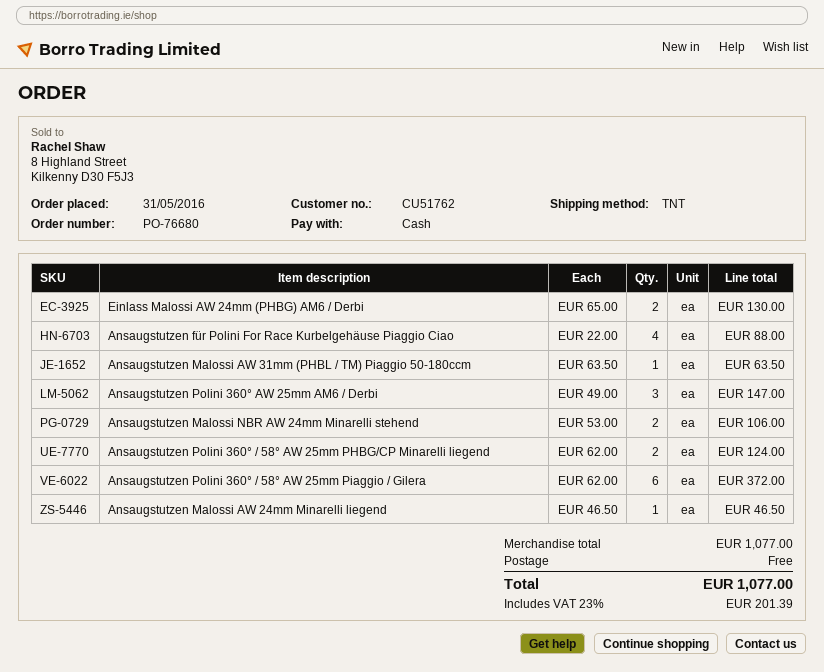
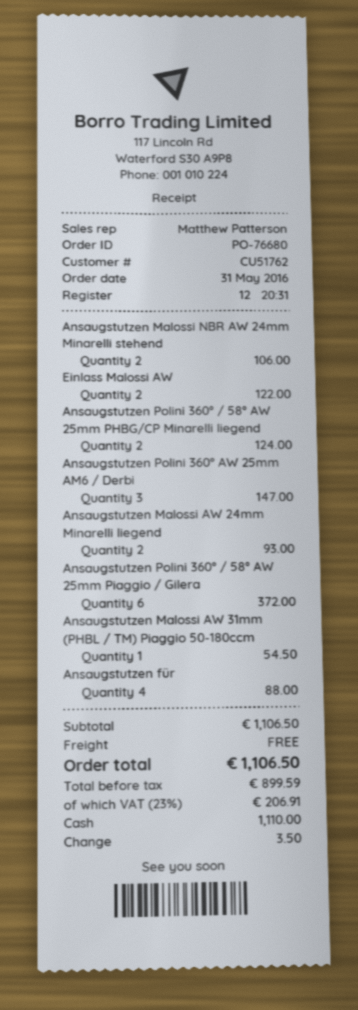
Einlass Malossi AW 24mm (PHBG) AM6 / Derbi: 2 for 130.00 -> 2 for 122.00
Ansaugstutzen Malossi AW 31mm (PHBL / TM) Piaggio 50-180ccm: 1 for 63.50 -> 1 for 54.50
Ansaugstutzen Malossi AW 24mm Minarelli liegend: 1 for 46.50 -> 2 for 93.00
subtotal: 1077.00 -> 1106.50
tax: 23% = 201.39 -> 23% = 206.91
total: 1077.00 -> 1106.50

